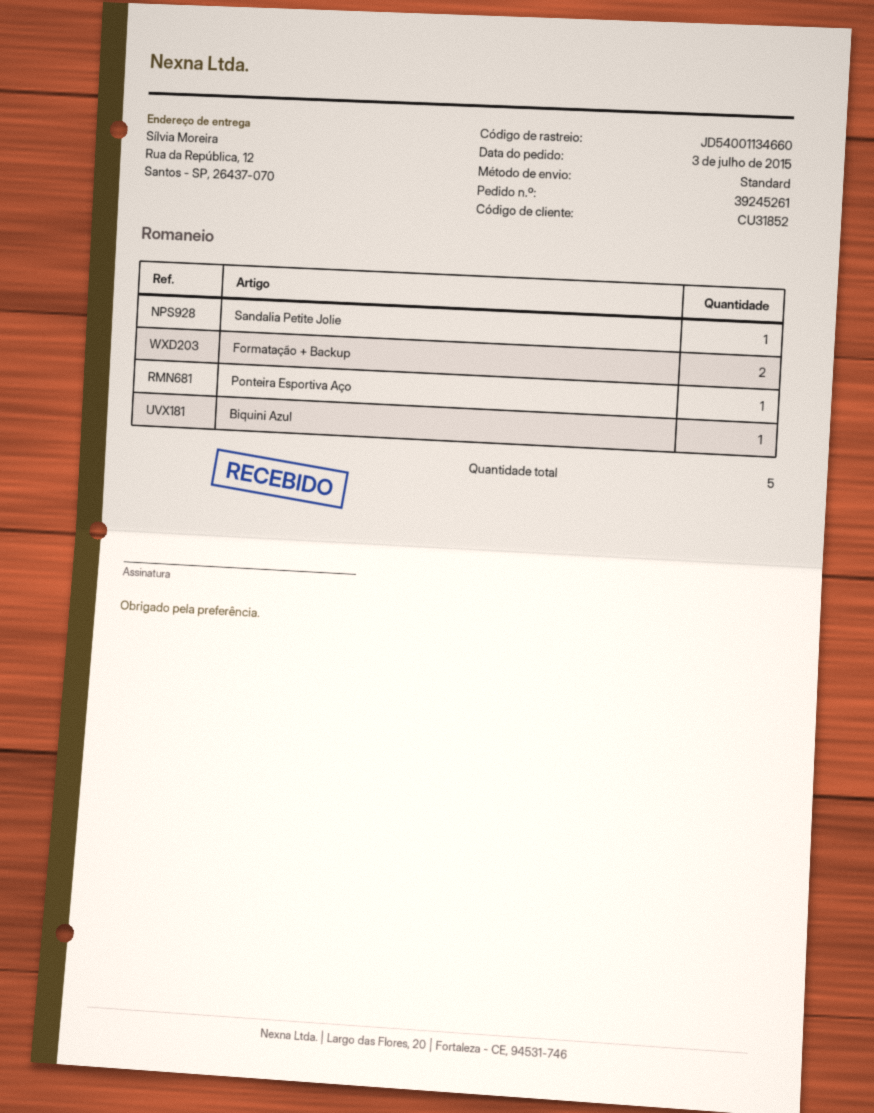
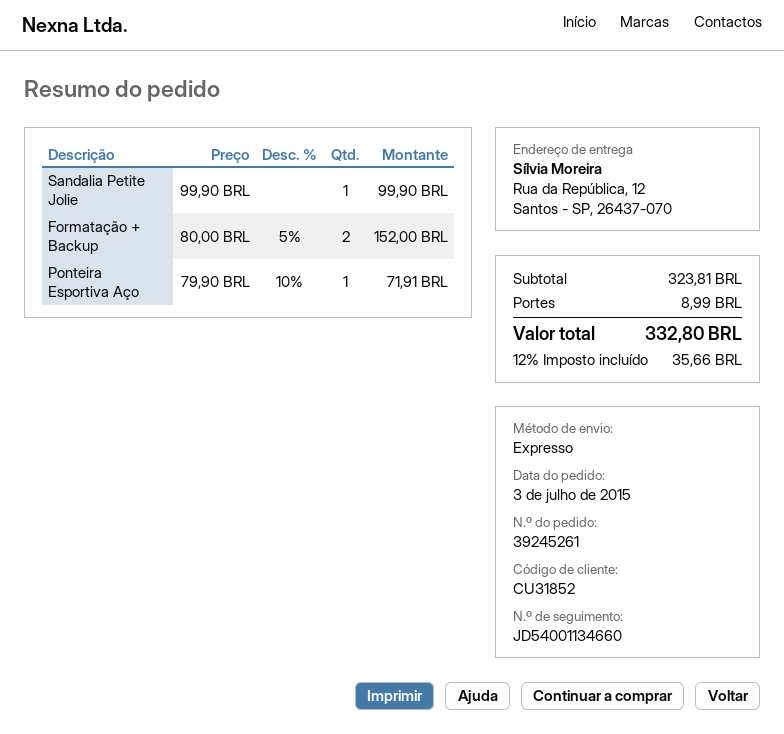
shipping method: standard -> express
Biquini Azul: 1 -> none

